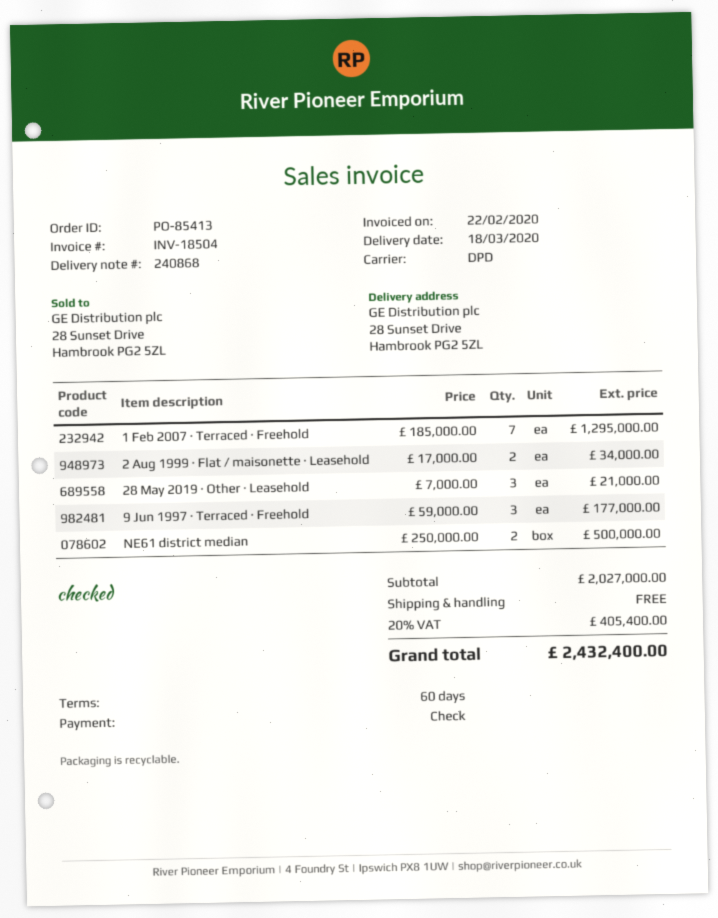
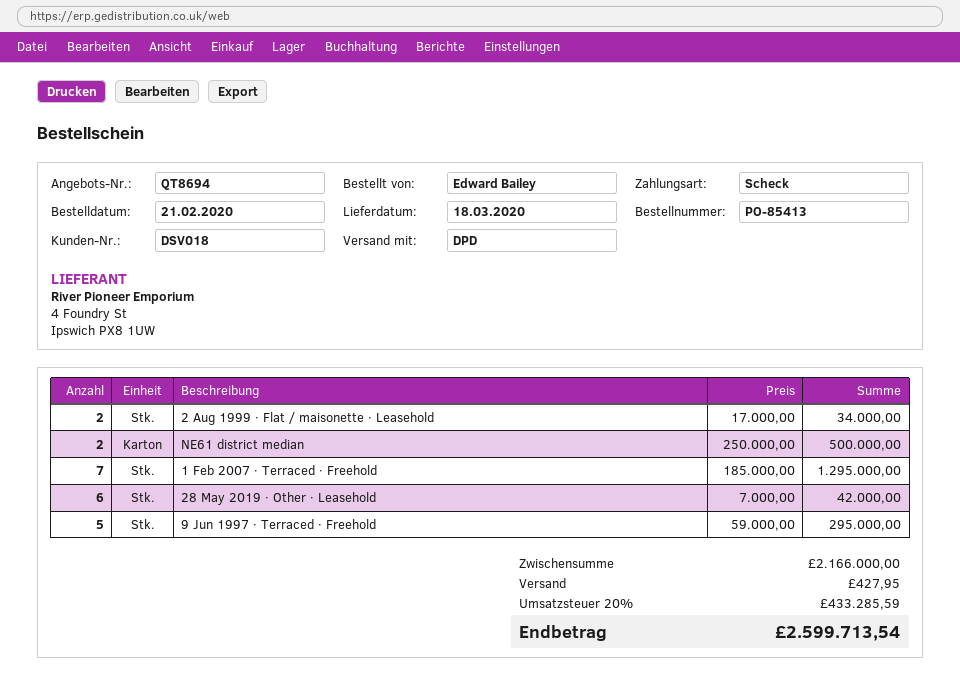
28 May 2019 · Other · Leasehold: 3 x 7000.00 = 21000.00 -> 6 x 7000.00 = 42000.00
9 Jun 1997 · Terraced · Freehold: 3 x 59000.00 = 177000.00 -> 5 x 59000.00 = 295000.00
subtotal: 2027000.00 -> 2166000.00
shipping: 0.00 -> 427.95
tax: 20% = 405400.00 -> 20% = 433285.59
total: 2432400.00 -> 2599713.54

